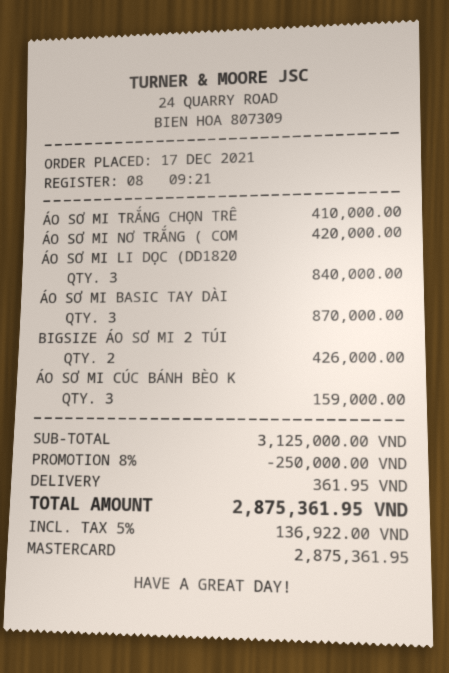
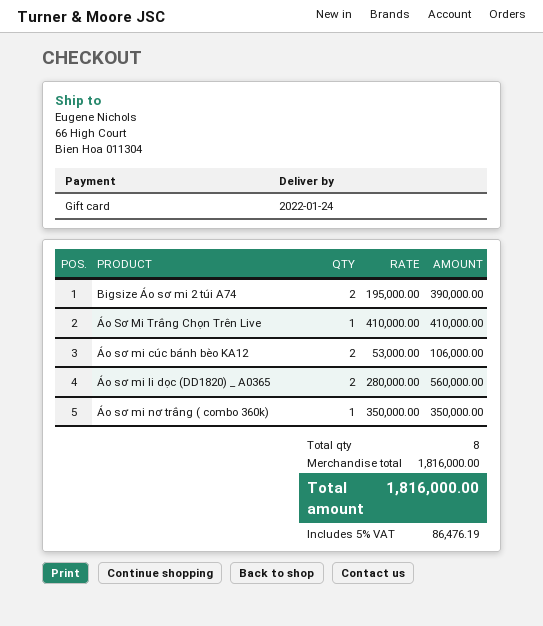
payment method: Mastercard -> gift card
ÁO SƠ MI NƠ TRẮNG ( COM: 1 for 420000.00 -> 1 for 350000.00
ÁO SƠ MI LI DỌC (DD1820: 3 for 840000.00 -> 2 for 560000.00
ÁO SƠ MI BASIC TAY DÀI: 3 for 870000.00 -> none
BIGSIZE ÁO SƠ MI 2 TÚI: 2 for 426000.00 -> 2 for 390000.00
ÁO SƠ MI CÚC BÁNH BÈO K: 3 for 159000.00 -> 2 for 106000.00
subtotal: 3125000.00 -> 1816000.00
discount: 8% = 250000.00 -> none
shipping: 361.95 -> none
tax: 5% = 136922.00 -> 5% = 86476.19
total: 2875361.95 -> 1816000.00

